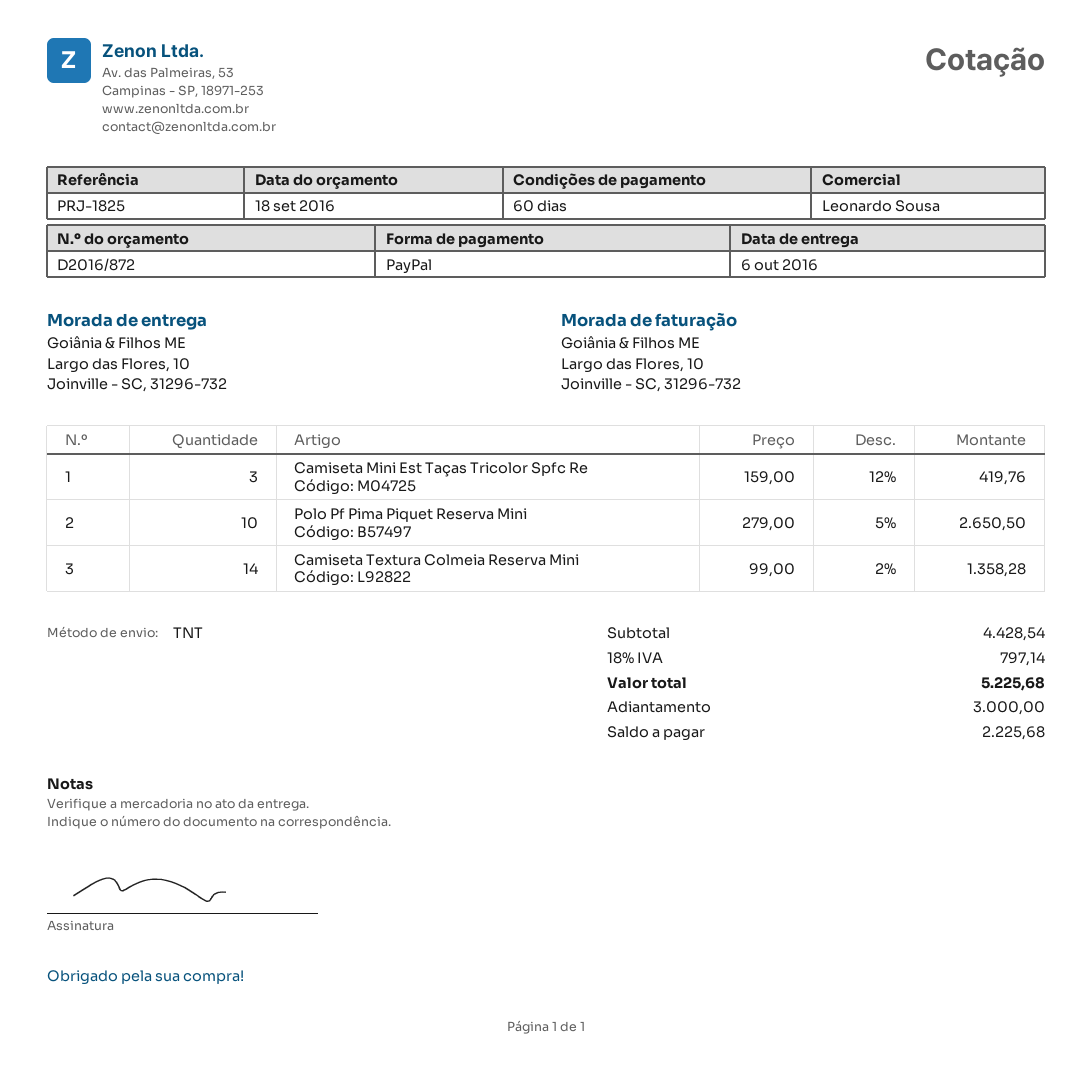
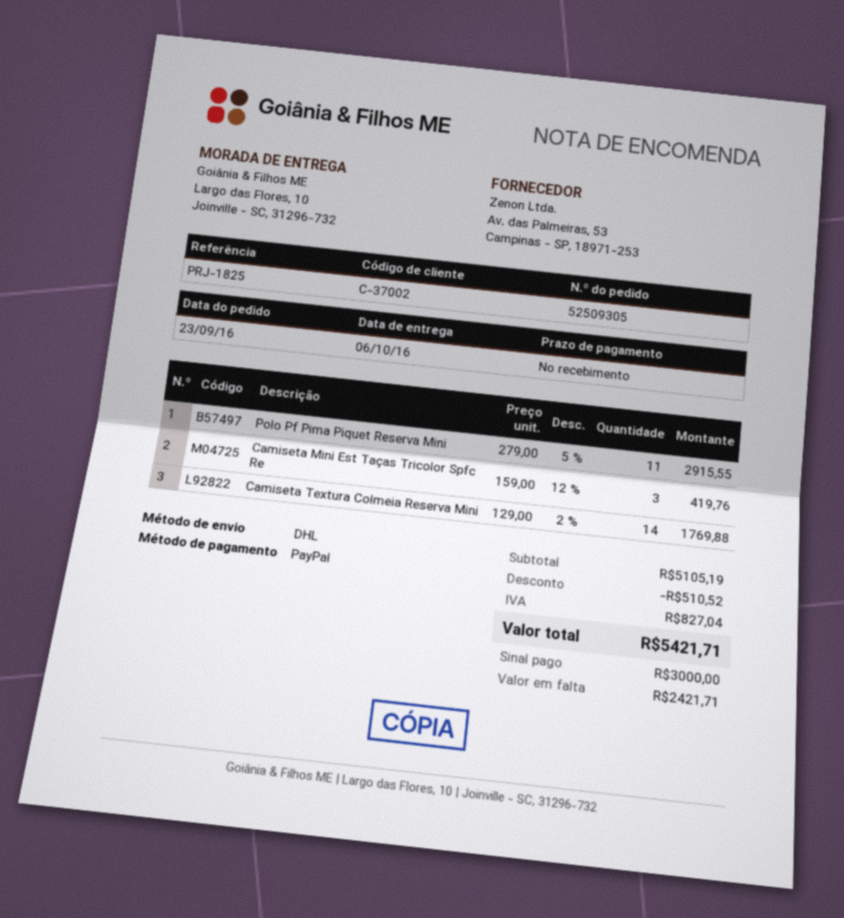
payment terms: 60 days -> on receipt
shipping method: TNT -> DHL
Polo Pf Pima Piquet Reserva Mini: 10 x 279.00 - 5% = 2650.50 -> 11 x 279.00 - 5% = 2915.55
Camiseta Textura Colmeia Reserva Mini: 14 x 99.00 - 2% = 1358.28 -> 14 x 129.00 - 2% = 1769.88
subtotal: 4428.54 -> 5105.19
discount: none -> 510.52
tax: 797.14 -> 827.04
total: 5225.68 -> 5421.71
balance: 2225.68 -> 2421.71

